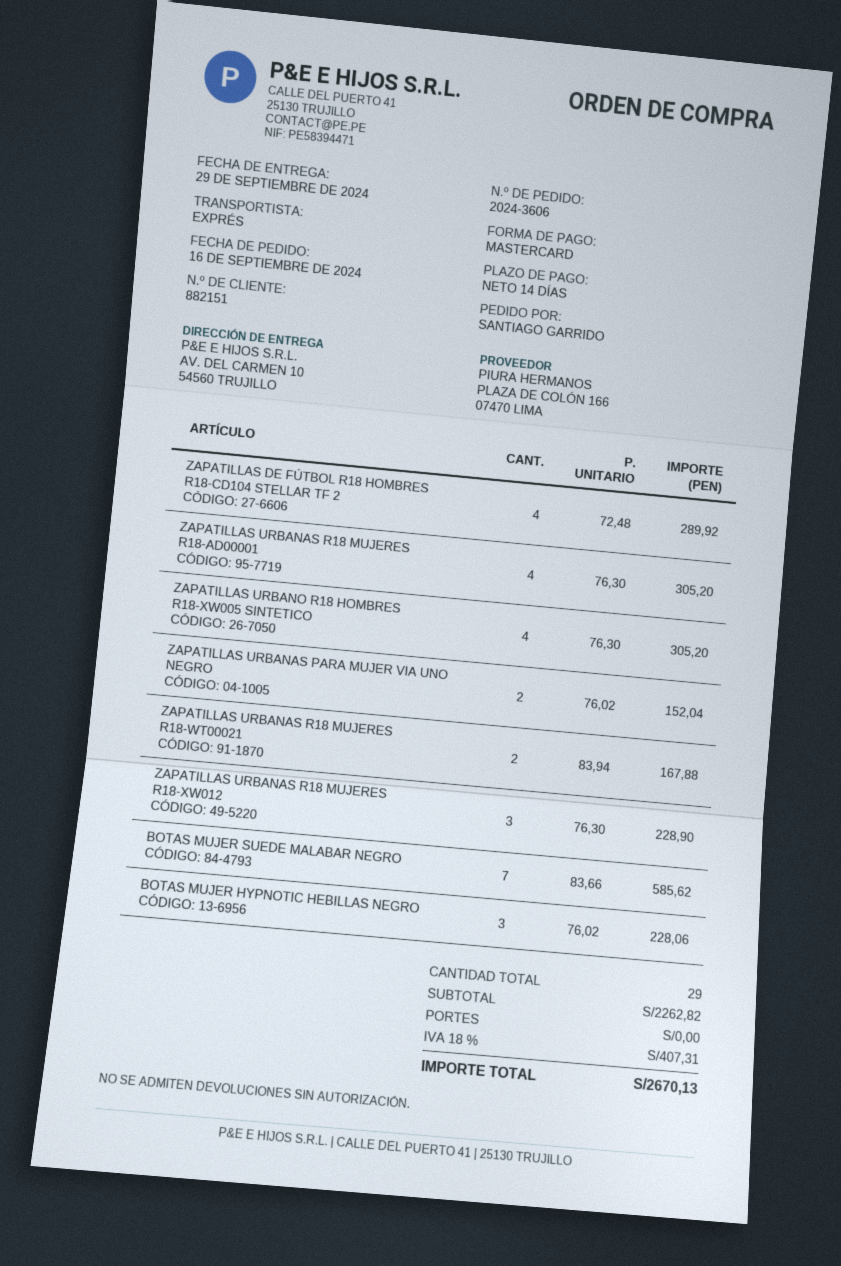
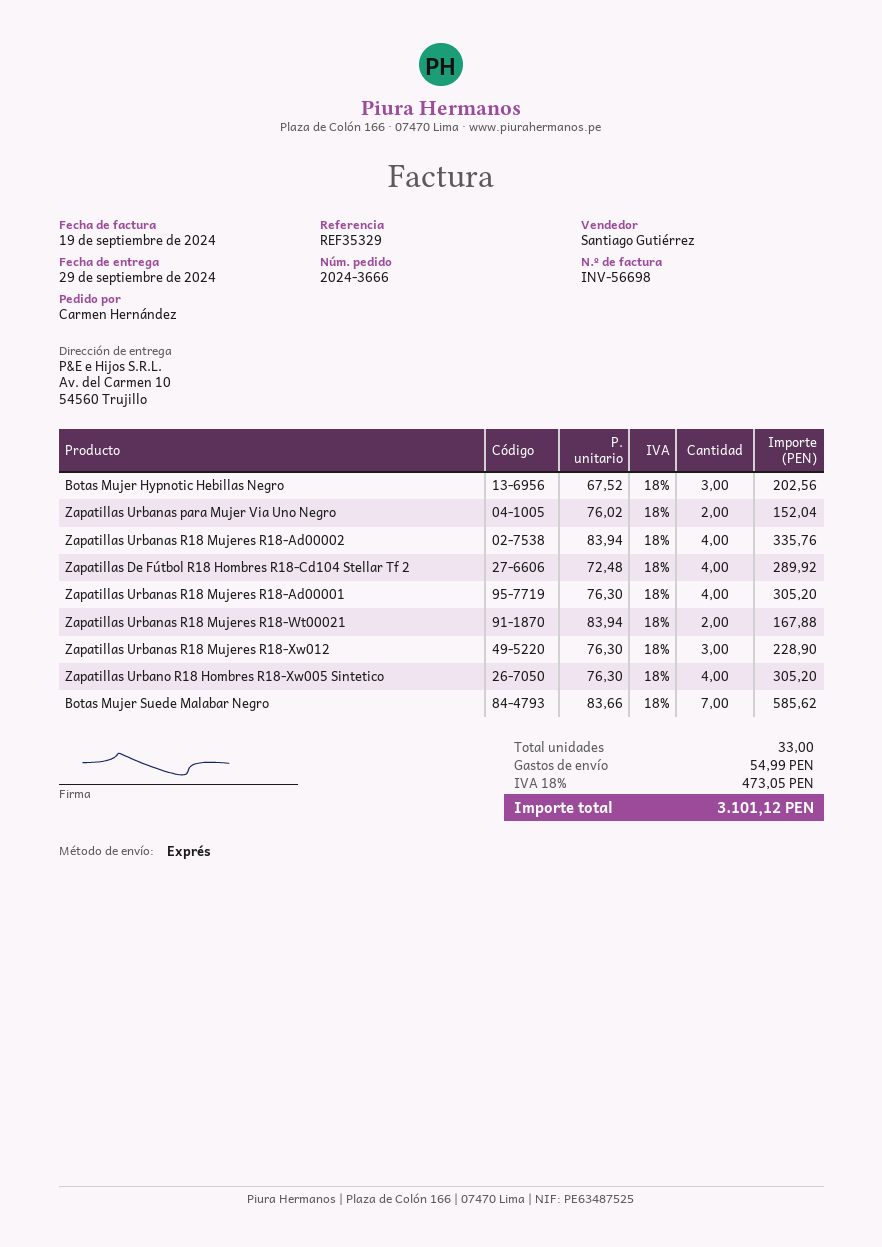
order number: 2024-3606 -> 2024-3666
ordered by: SANTIAGO GARRIDO -> Carmen Hernández
BOTAS MUJER HYPNOTIC HEBILLAS NEGRO: 3 x 76.02 = 228.06 -> 3 x 67.52 = 202.56
Zapatillas Urbanas R18 Mujeres R18-Ad00002: none -> 4 x 83.94 = 335.76
total quantity: 29 -> 33
shipping: 0.00 -> 54.99
tax: 18% = 407.31 -> 18% = 473.05
total: 2670.13 -> 3101.12

